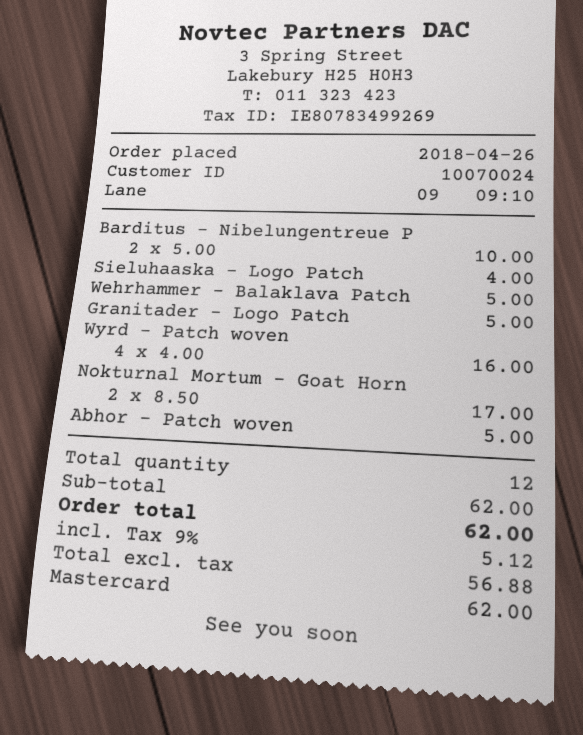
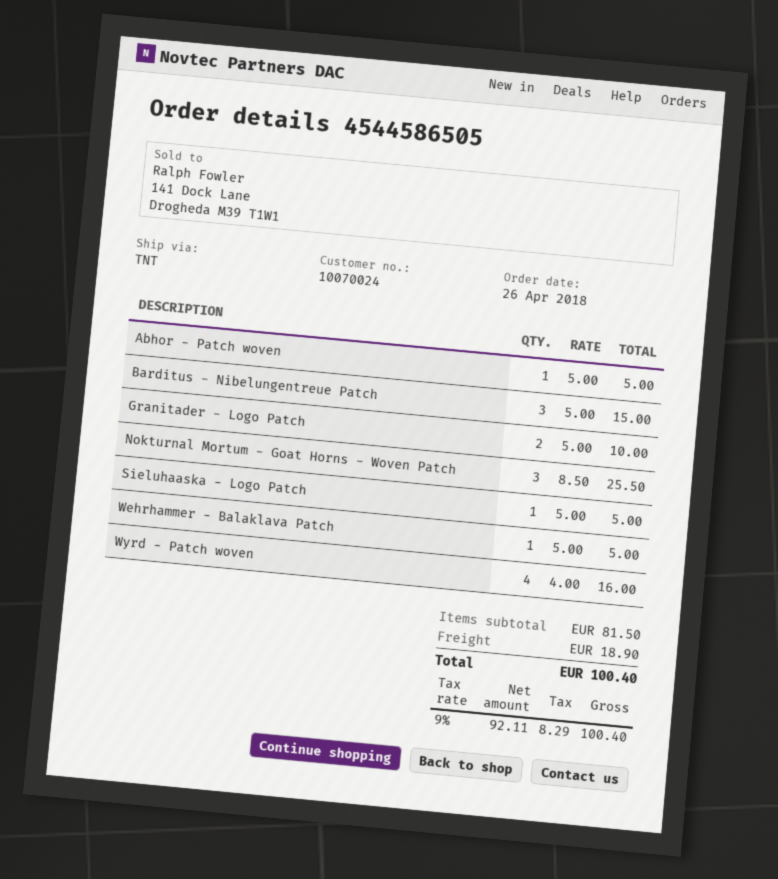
Barditus - Nibelungentreue P: 2 x 5.00 = 10.00 -> 3 x 5.00 = 15.00
Sieluhaaska - Logo Patch: 1 x 4.00 = 4.00 -> 1 x 5.00 = 5.00
Granitader - Logo Patch: 1 x 5.00 = 5.00 -> 2 x 5.00 = 10.00
Nokturnal Mortum - Goat Horn: 2 x 8.50 = 17.00 -> 3 x 8.50 = 25.50
subtotal: 62.00 -> 81.50
shipping: none -> 18.90
net: 56.88 -> 92.11
tax: 9% = 5.12 -> 9% = 8.29
total: 62.00 -> 100.40

